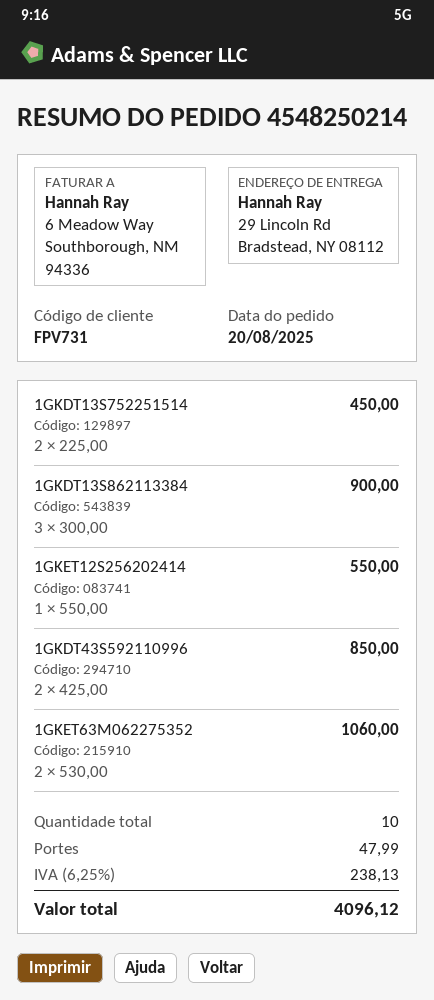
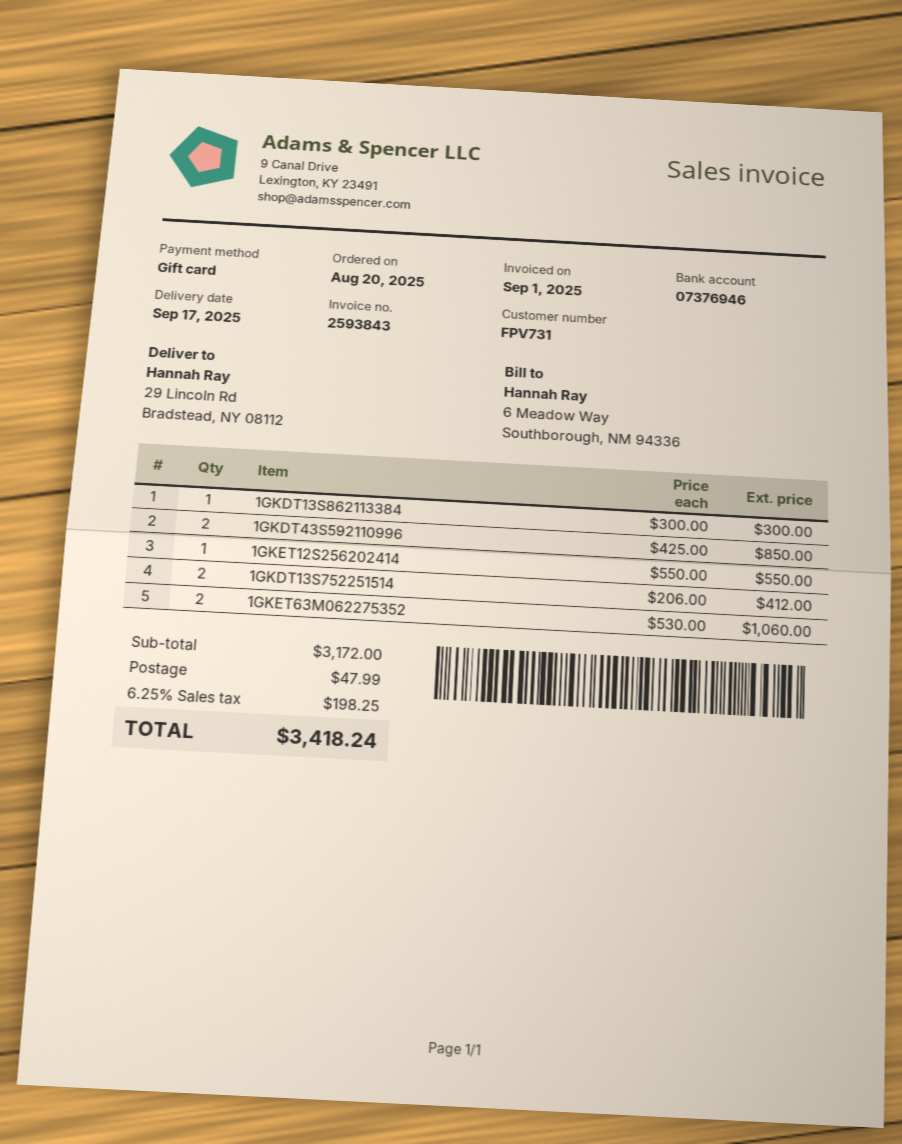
1GKDT13S752251514: 2 x 225.00 = 450.00 -> 2 x 206.00 = 412.00
1GKDT13S862113384: 3 x 300.00 = 900.00 -> 1 x 300.00 = 300.00
tax: 6.25% = 238.13 -> 6.25% = 198.25
total: 4096.12 -> 3418.24

